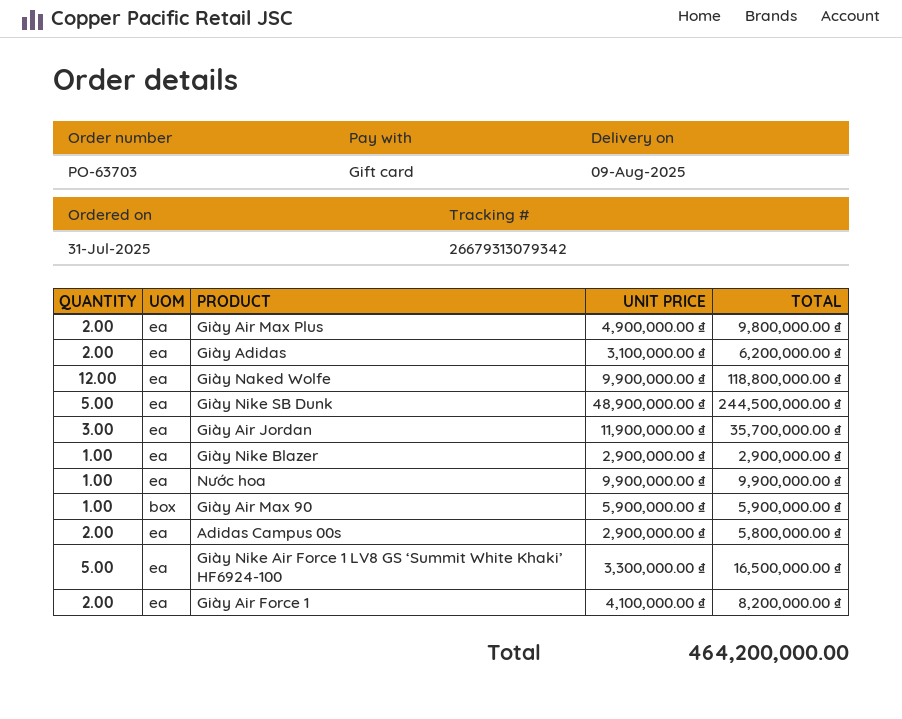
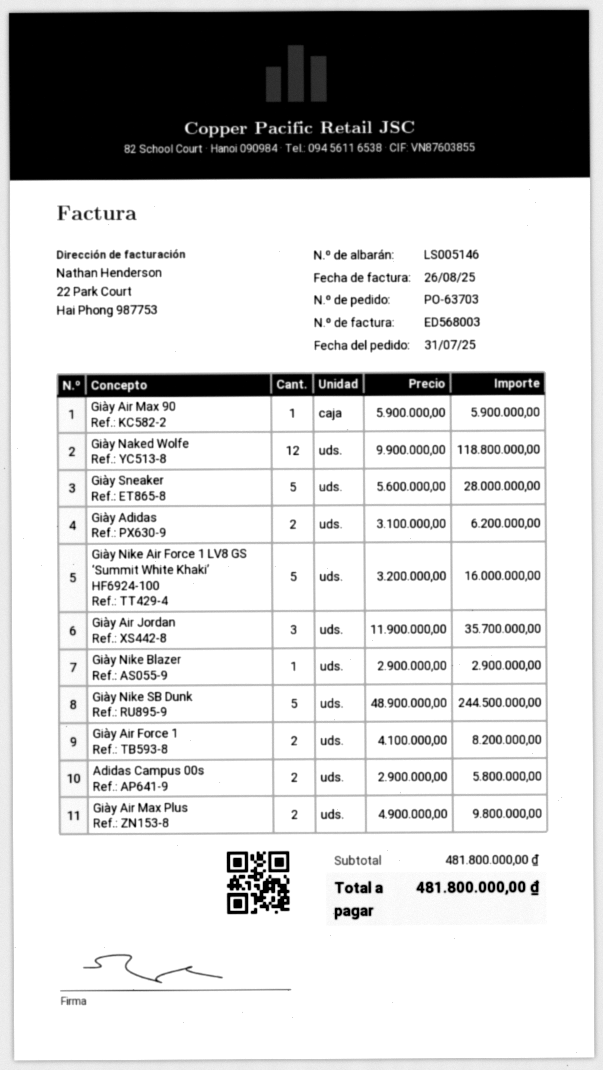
Nước hoa: 1 x 9900000.00 = 9900000.00 -> none
Giày Nike Air Force 1 LV8 GS ‘Summit White Khaki’ HF6924-100: 5 x 3300000.00 = 16500000.00 -> 5 x 3200000.00 = 16000000.00
Giày Sneaker: none -> 5 x 5600000.00 = 28000000.00
total: 464200000.00 -> 481800000.00

